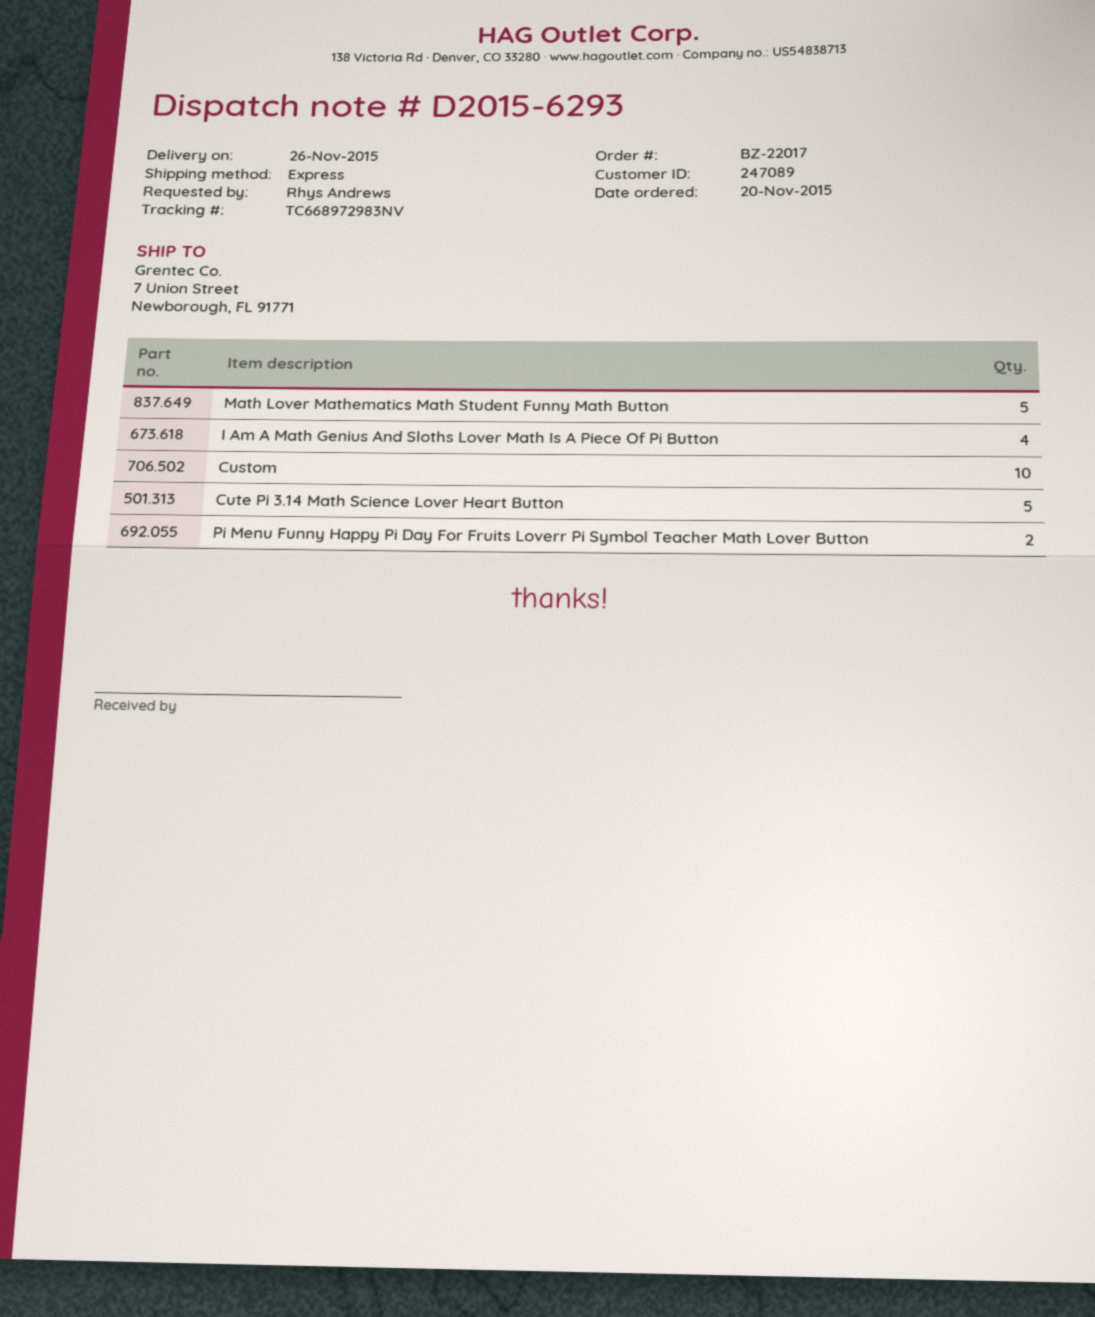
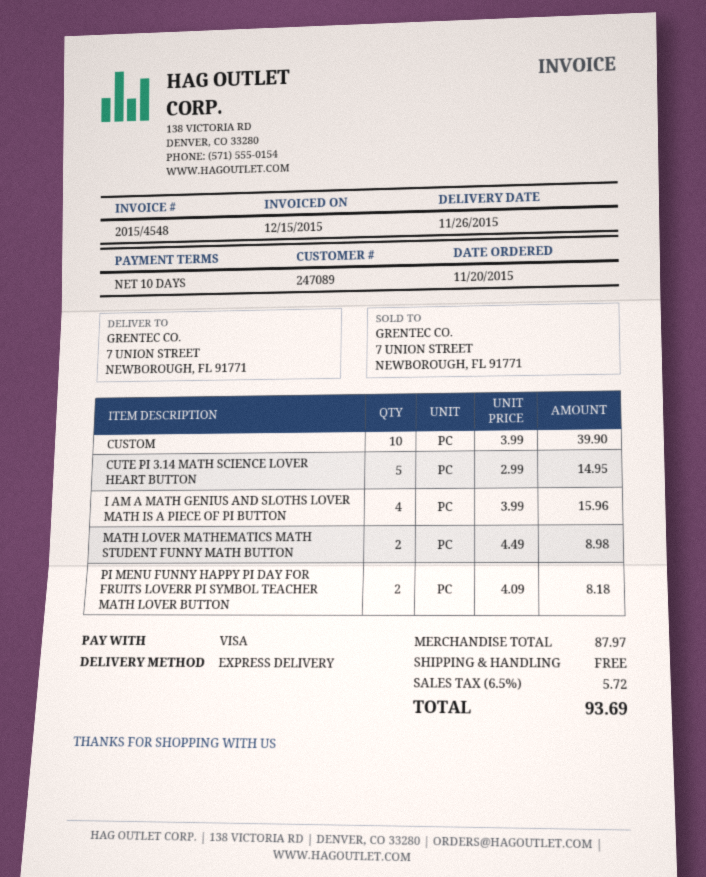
Math Lover Mathematics Math Student Funny Math Button: 5 -> 2

